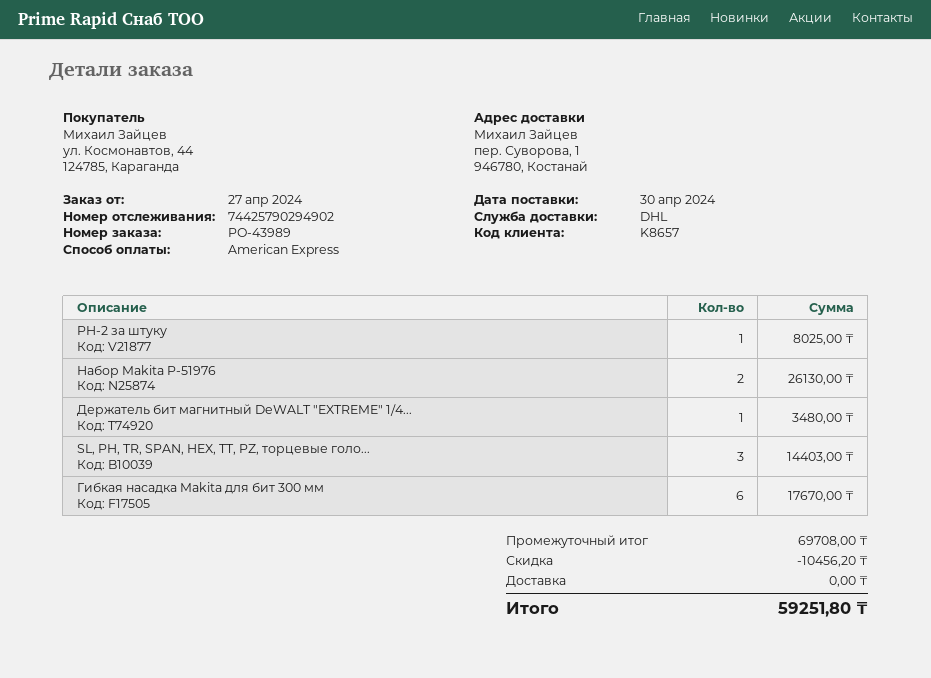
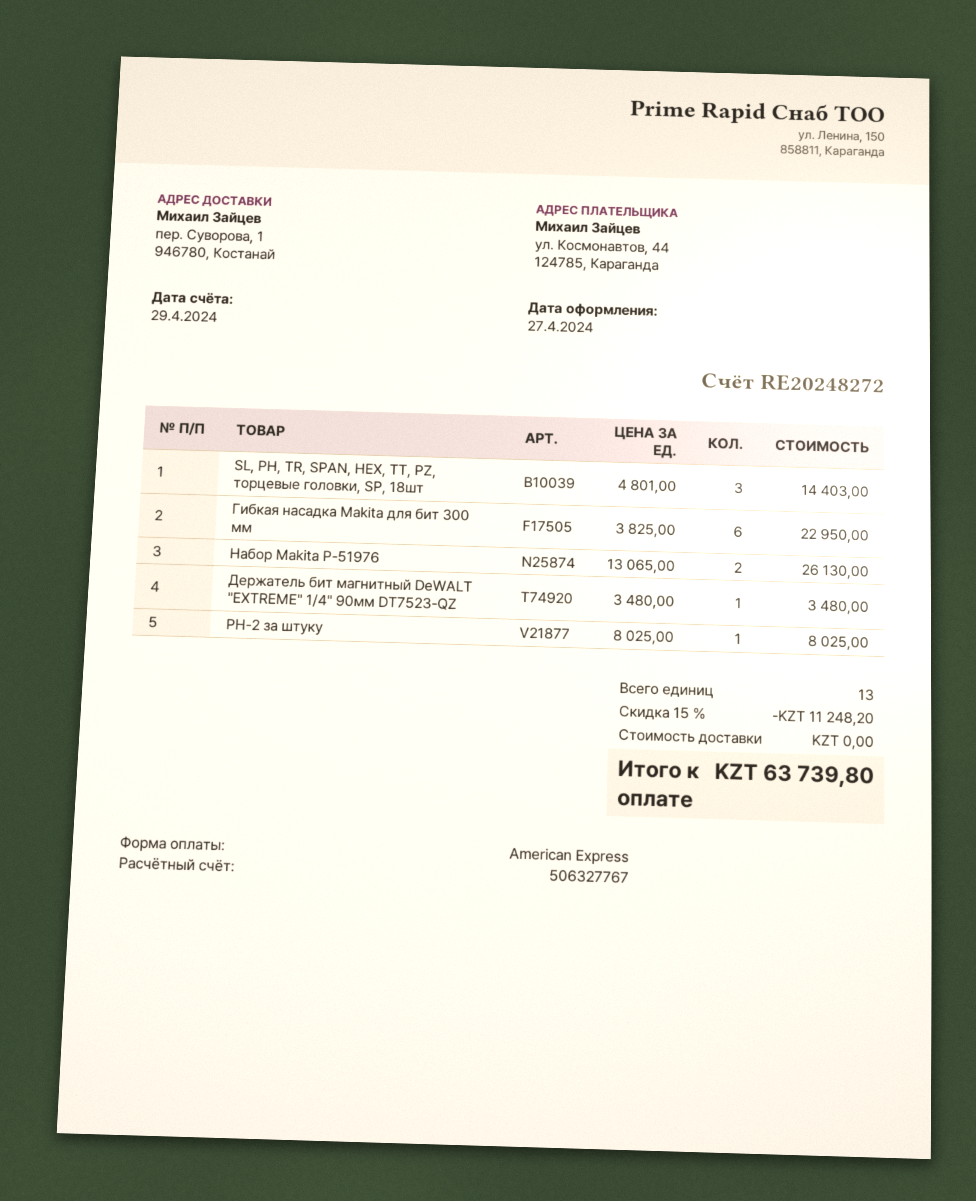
Гибкая насадка Makita для бит 300 мм: 6 for 17670.00 -> 6 for 22950.00
discount: 10456.20 -> 11248.20
total: 59251.80 -> 63739.80

